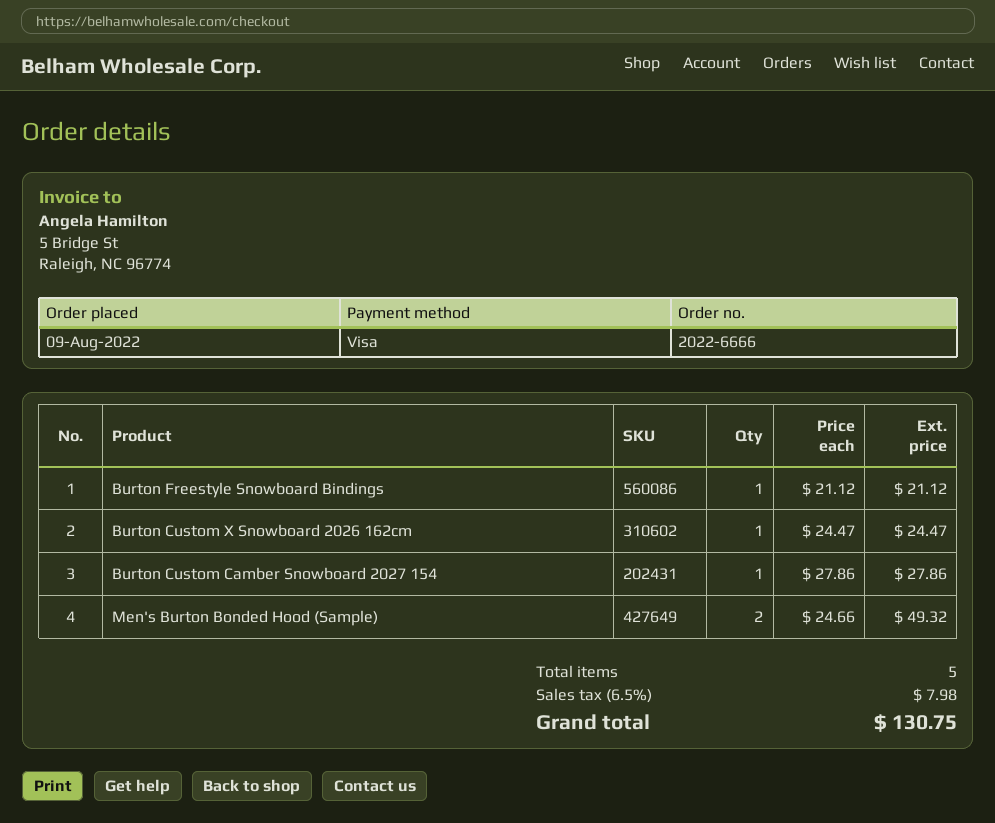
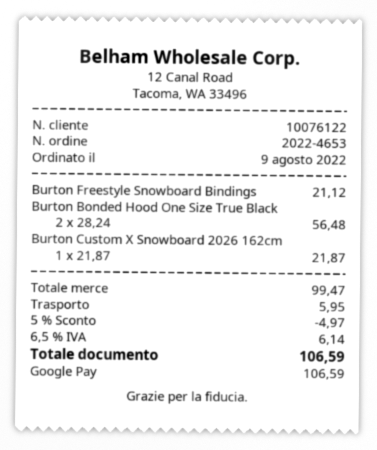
order number: 2022-6666 -> 2022-4653
payment method: Visa -> Google Pay
Burton Custom X Snowboard 2026 162cm: 1 x 24.47 = 24.47 -> 1 x 21.87 = 21.87
Burton Custom Camber Snowboard 2027 154: 1 x 27.86 = 27.86 -> none
Men's Burton Bonded Hood (Sample): 2 x 24.66 = 49.32 -> none
Burton Bonded Hood One Size True Black: none -> 2 x 28.24 = 56.48
discount: none -> 5% = 4.97
shipping: none -> 5.95
tax: 6.5% = 7.98 -> 6.5% = 6.14
total: 130.75 -> 106.59

